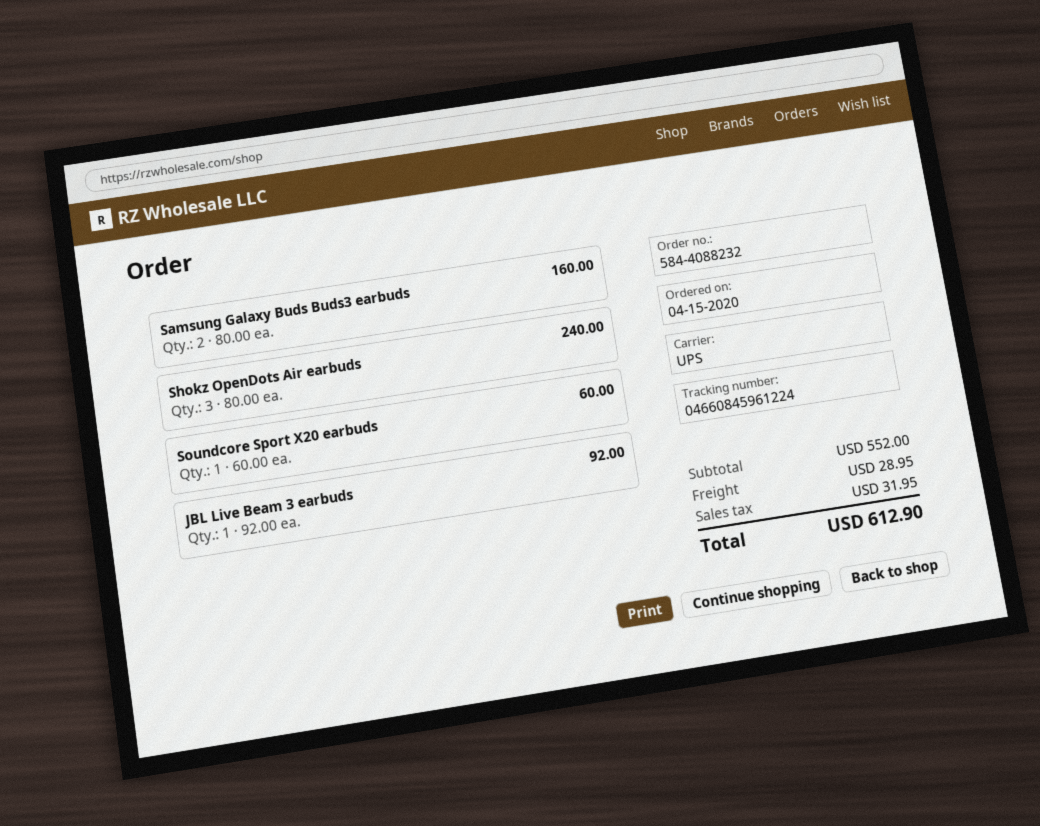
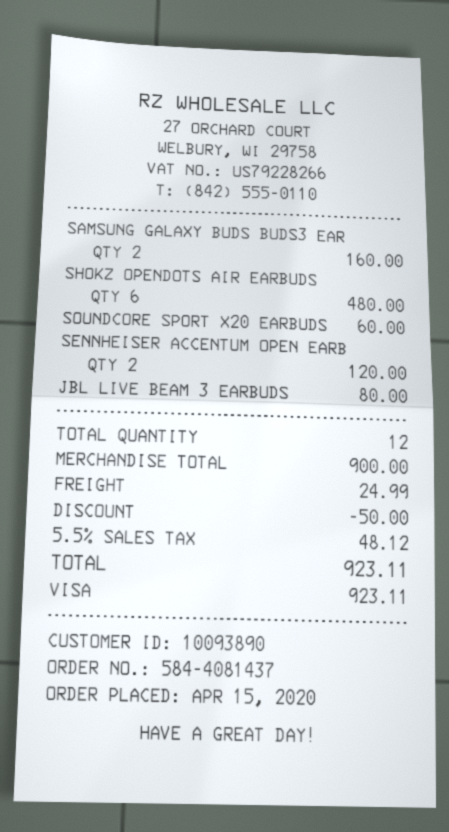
order number: 584-4088232 -> 584-4081437
Shokz OpenDots Air earbuds: 3 for 240.00 -> 6 for 480.00
JBL Live Beam 3 earbuds: 1 for 92.00 -> 1 for 80.00
SENNHEISER ACCENTUM OPEN EARB: none -> 2 for 120.00
subtotal: 552.00 -> 900.00
discount: none -> 50.00
shipping: 28.95 -> 24.99
tax: 31.95 -> 48.12
total: 612.90 -> 923.11

